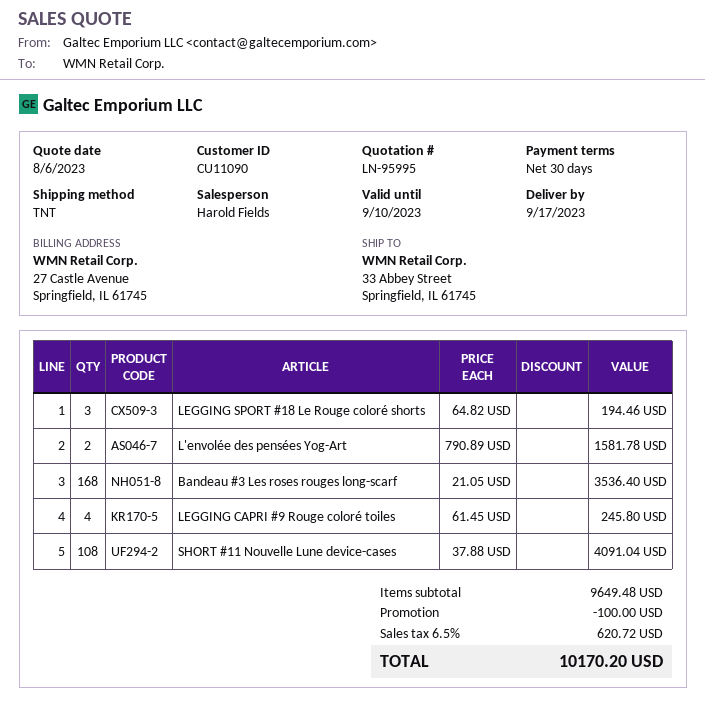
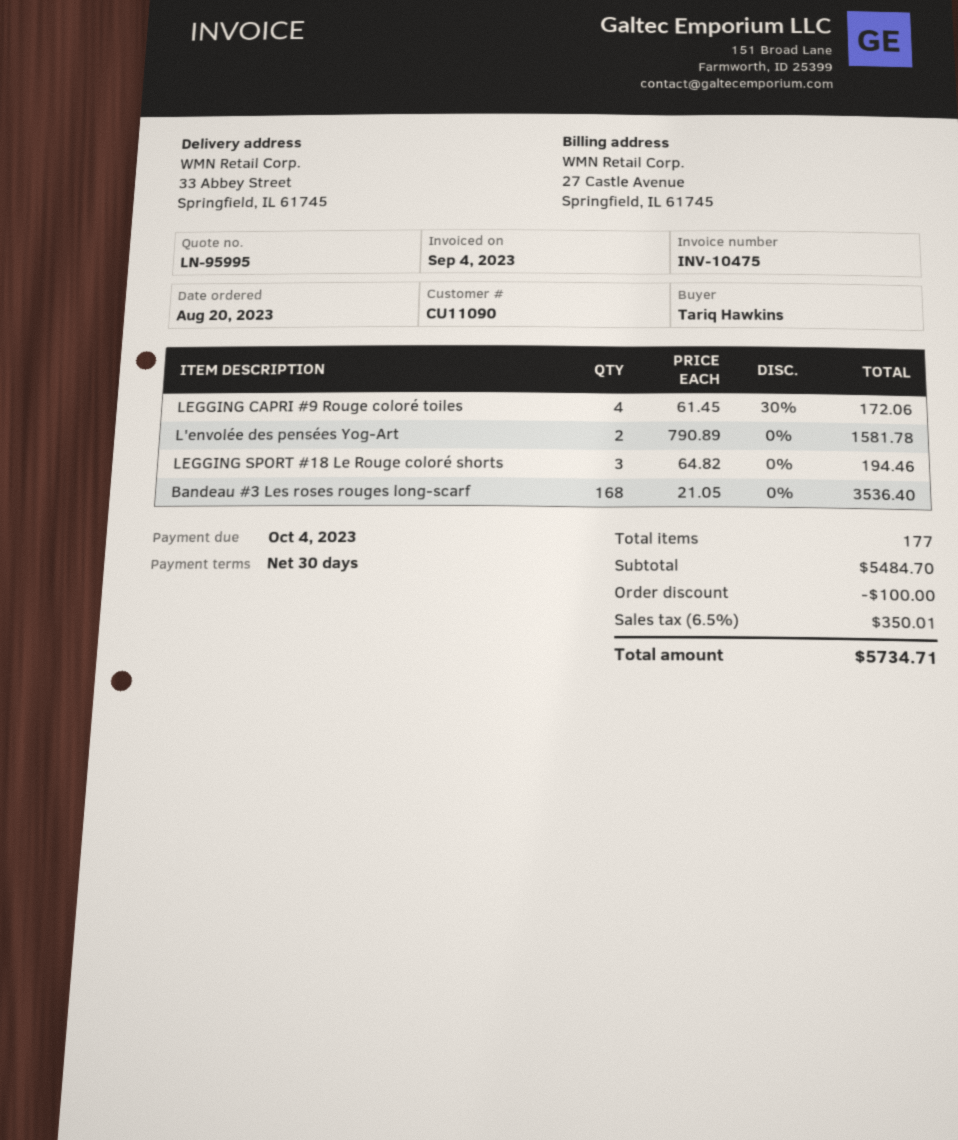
LEGGING CAPRI #9 Rouge coloré toiles: 4 x 61.45 = 245.80 -> 4 x 61.45 - 30% = 172.06
SHORT #11 Nouvelle Lune device-cases: 108 x 37.88 = 4091.04 -> none
subtotal: 9649.48 -> 5484.70
tax: 6.5% = 620.72 -> 6.5% = 350.01
total: 10170.20 -> 5734.71

